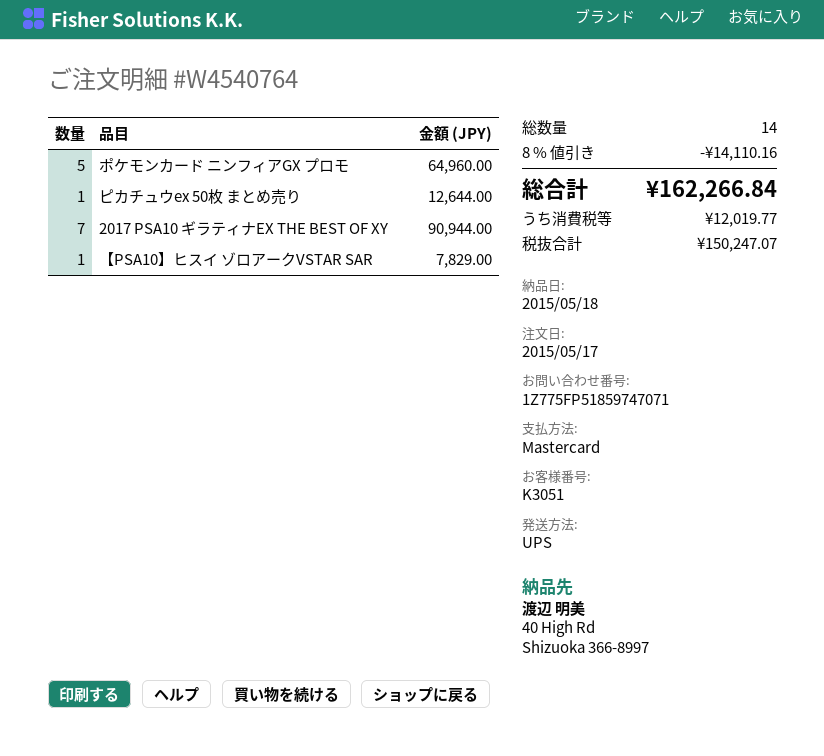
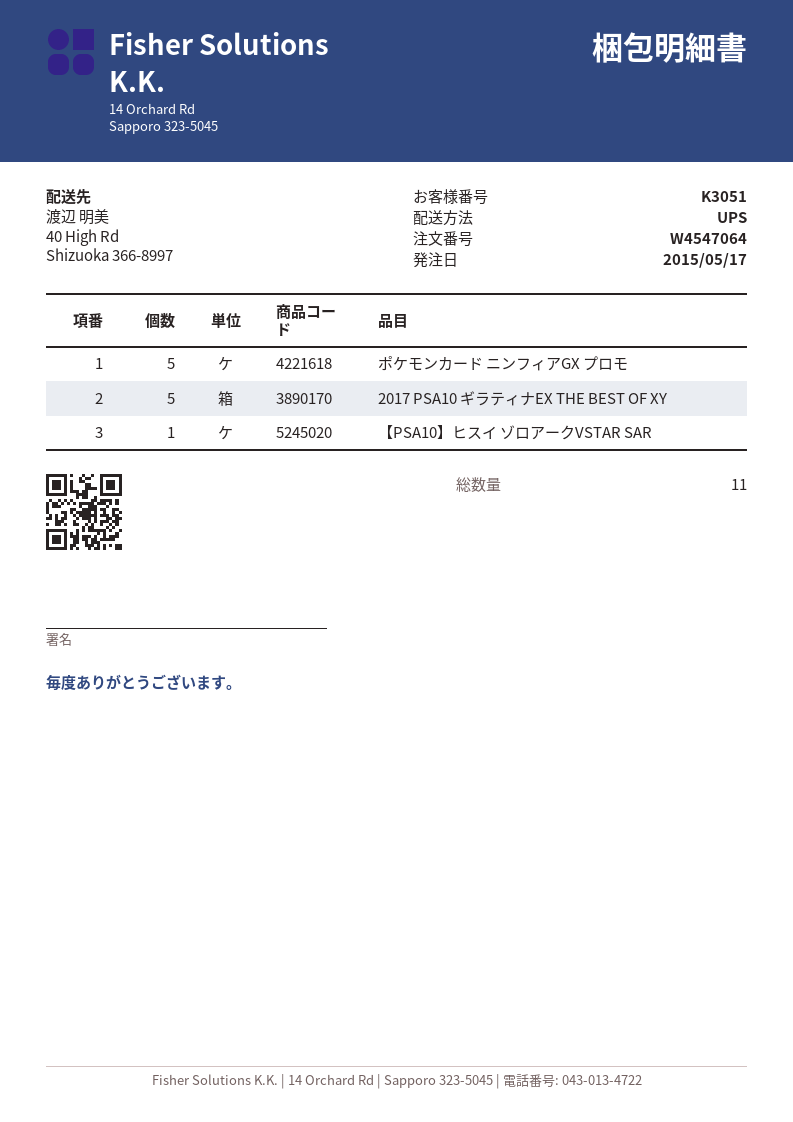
order number: W4540764 -> W4547064
ピカチュウex 50枚 まとめ売り: 1 -> none
2017 PSA10 ギラティナEX THE BEST OF XY: 7 -> 5
total quantity: 14 -> 11

